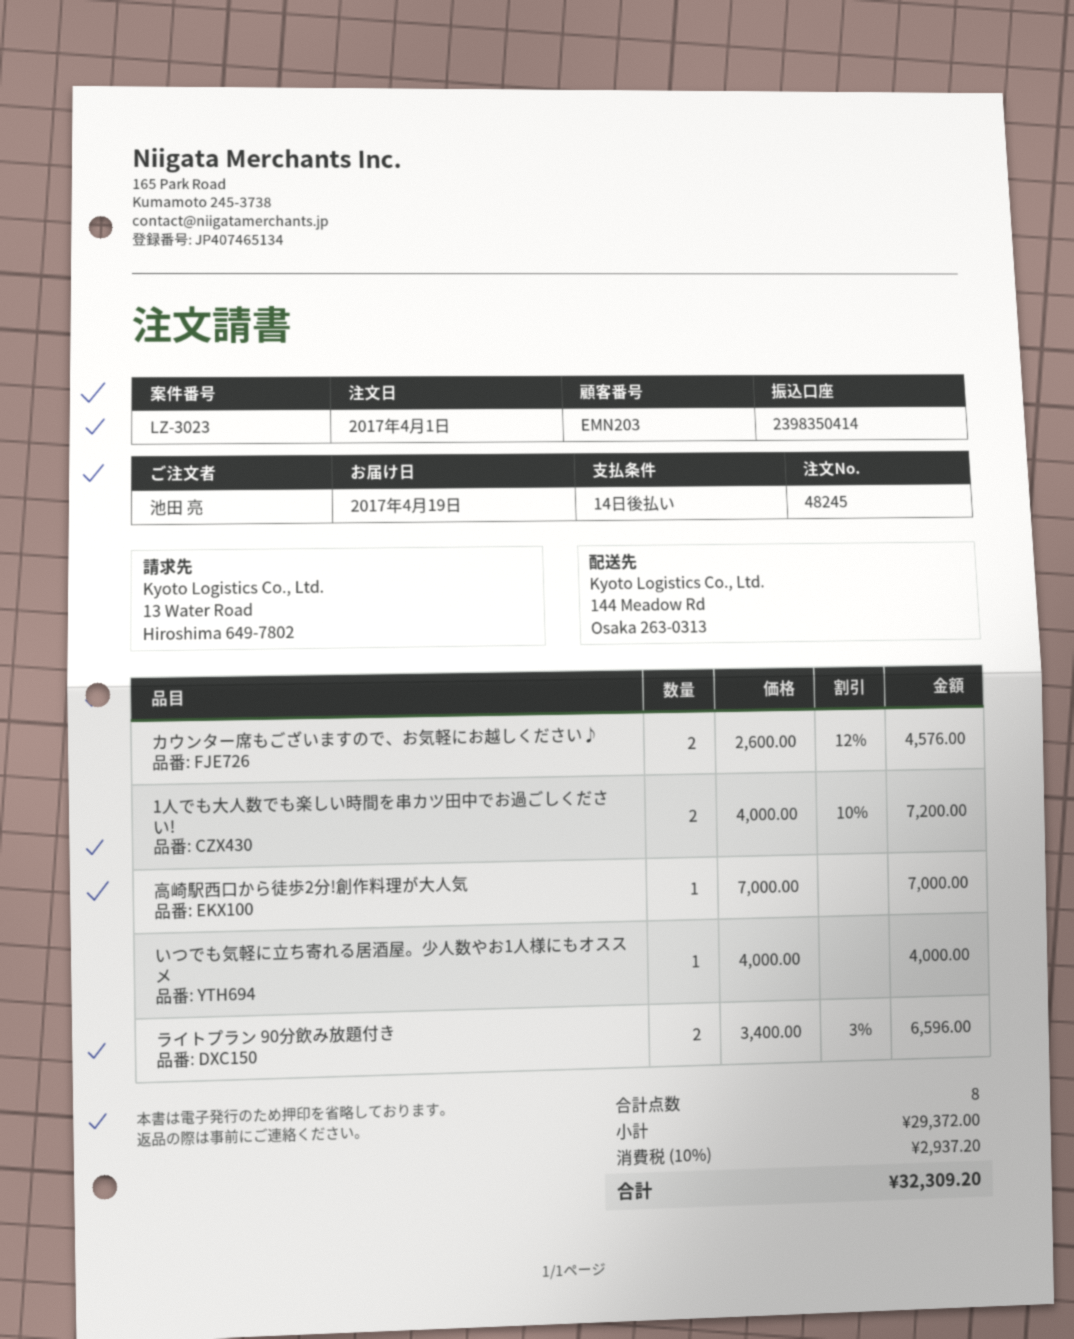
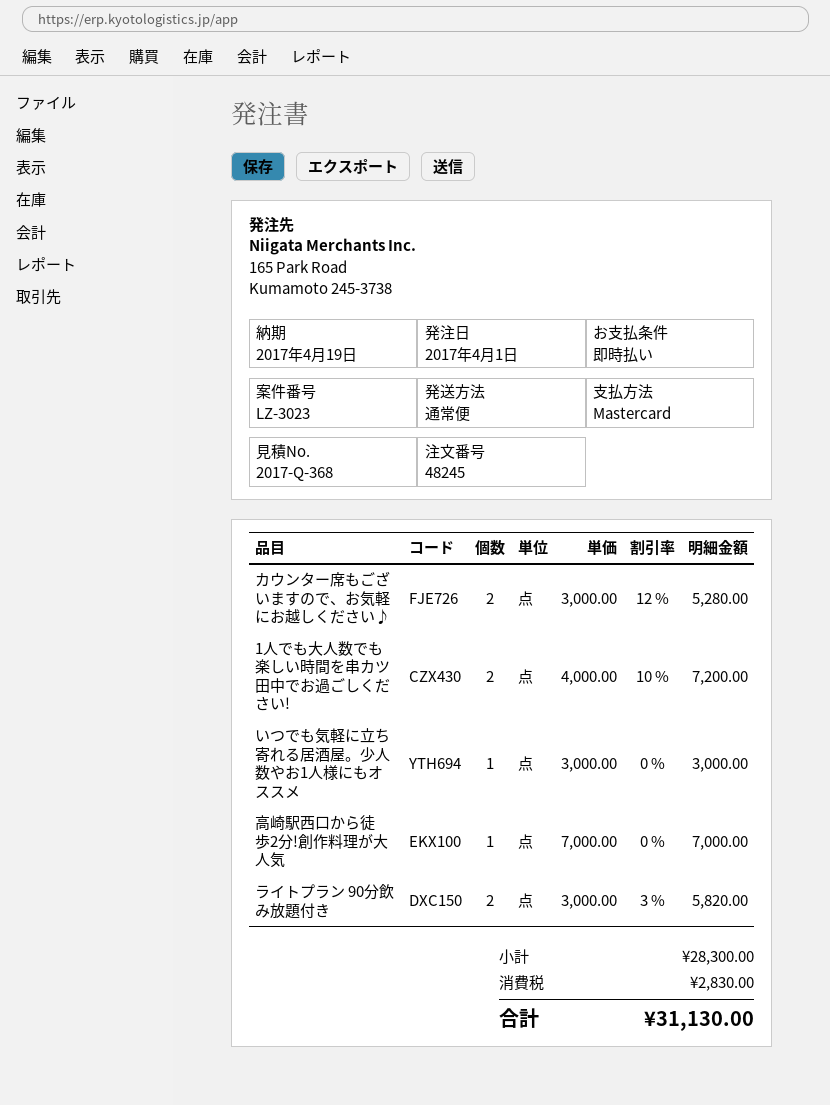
payment terms: 14 days -> on receipt
カウンター席もございますので、お気軽にお越しください♪: 2 x 2600.00 - 12% = 4576.00 -> 2 x 3000.00 - 12% = 5280.00
いつでも気軽に立ち寄れる居酒屋。少人数やお1人様にもオススメ: 1 x 4000.00 = 4000.00 -> 1 x 3000.00 = 3000.00
ライトプラン 90分飲み放題付き: 2 x 3400.00 - 3% = 6596.00 -> 2 x 3000.00 - 3% = 5820.00
subtotal: 29372.00 -> 28300.00
tax: 2937.20 -> 2830.00
total: 32309.20 -> 31130.00

